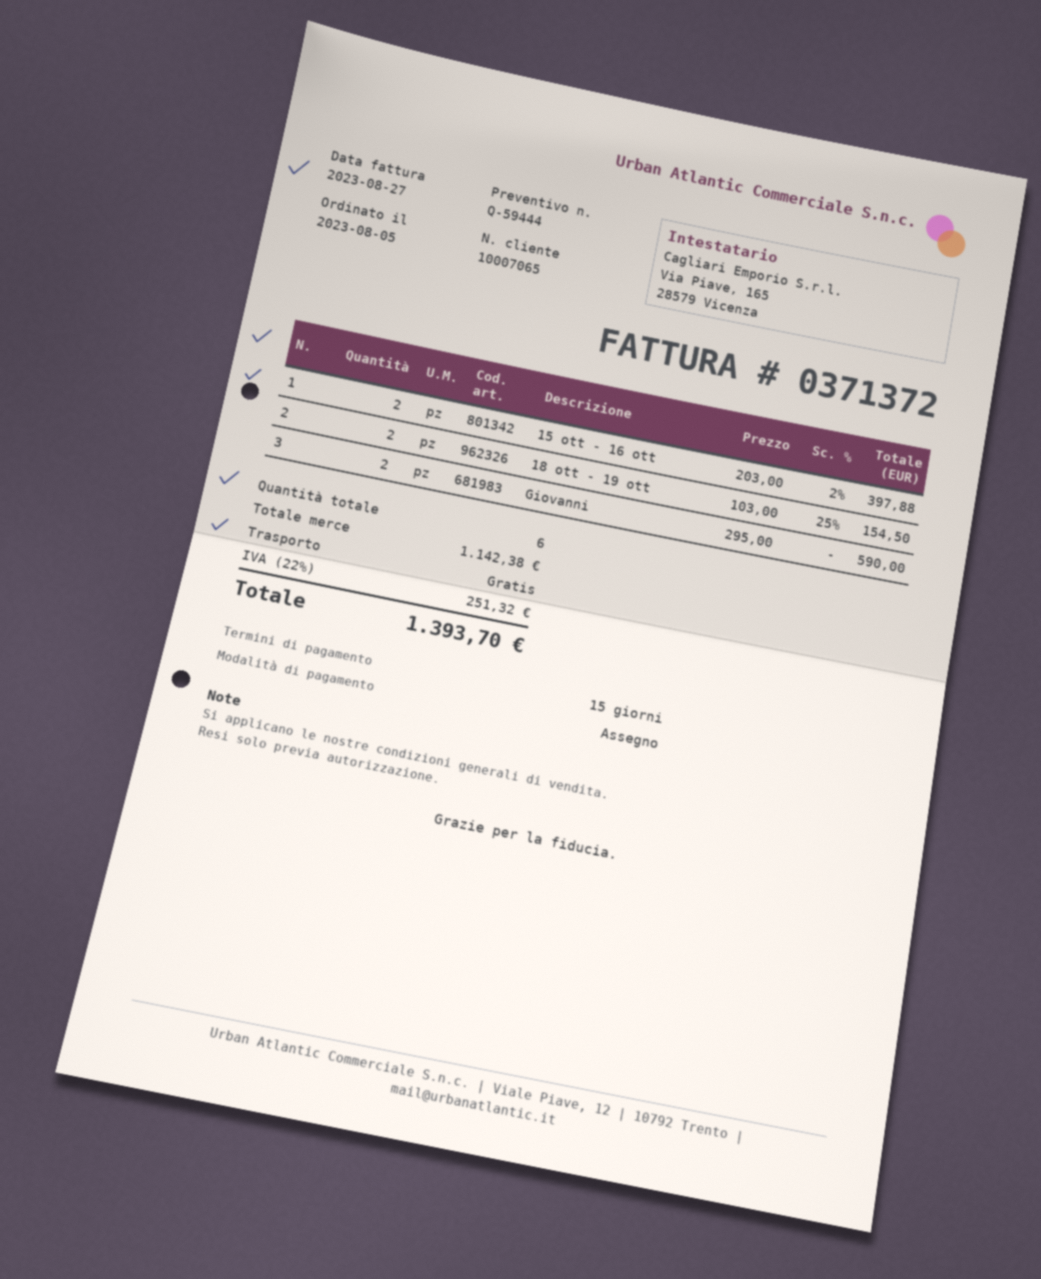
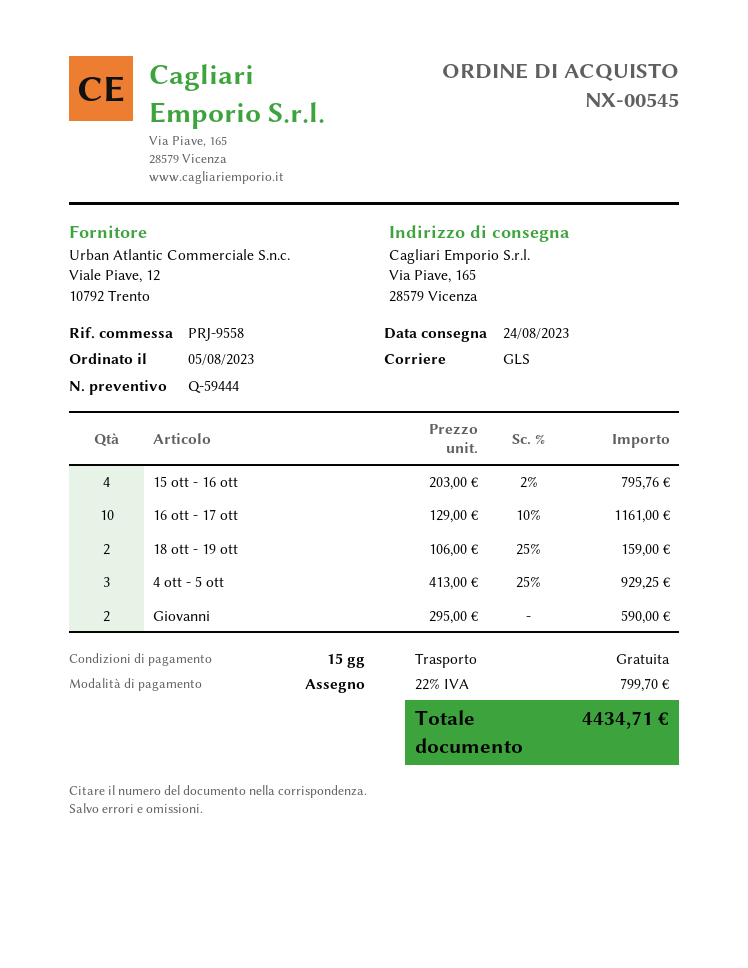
15 ott - 16 ott: 2 x 203.00 - 2% = 397.88 -> 4 x 203.00 - 2% = 795.76
18 ott - 19 ott: 2 x 103.00 - 25% = 154.50 -> 2 x 106.00 - 25% = 159.00
16 ott - 17 ott: none -> 10 x 129.00 - 10% = 1161.00
4 ott - 5 ott: none -> 3 x 413.00 - 25% = 929.25
tax: 22% = 251.32 -> 22% = 799.70
total: 1393.70 -> 4434.71

